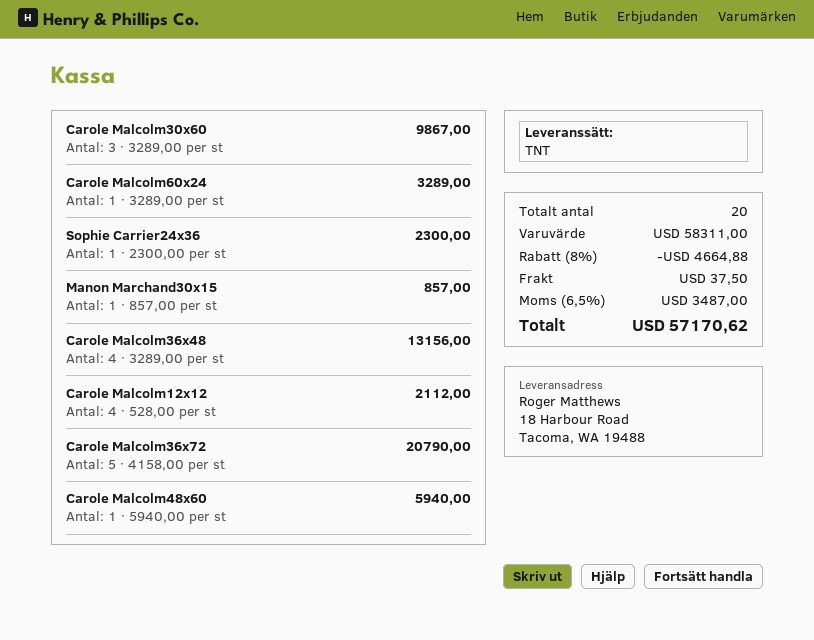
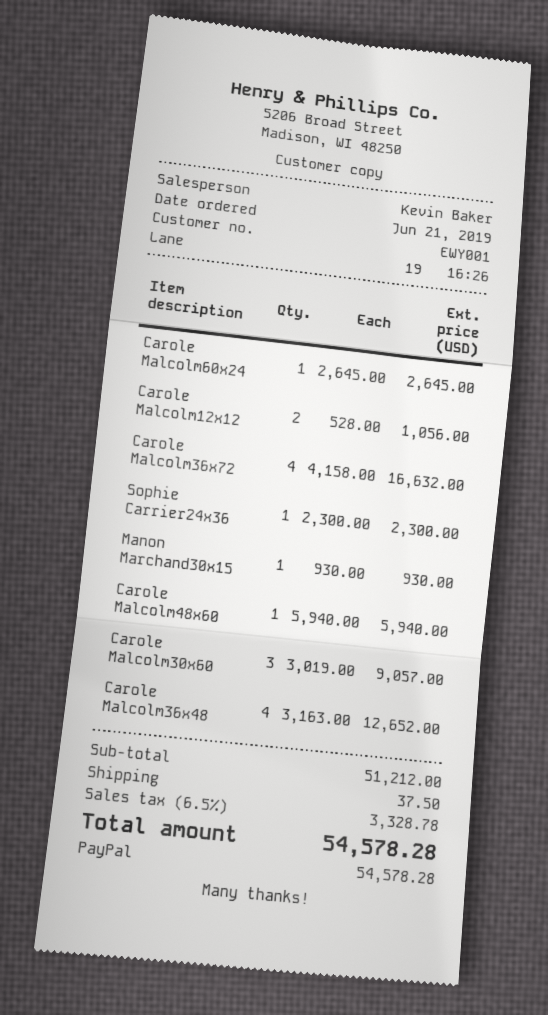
Carole Malcolm30x60: 3 x 3289.00 = 9867.00 -> 3 x 3019.00 = 9057.00
Carole Malcolm60x24: 1 x 3289.00 = 3289.00 -> 1 x 2645.00 = 2645.00
Manon Marchand30x15: 1 x 857.00 = 857.00 -> 1 x 930.00 = 930.00
Carole Malcolm36x48: 4 x 3289.00 = 13156.00 -> 4 x 3163.00 = 12652.00
Carole Malcolm12x12: 4 x 528.00 = 2112.00 -> 2 x 528.00 = 1056.00
Carole Malcolm36x72: 5 x 4158.00 = 20790.00 -> 4 x 4158.00 = 16632.00
subtotal: 58311.00 -> 51212.00
discount: 8% = 4664.88 -> none
tax: 6.5% = 3487.00 -> 6.5% = 3328.78
total: 57170.62 -> 54578.28

